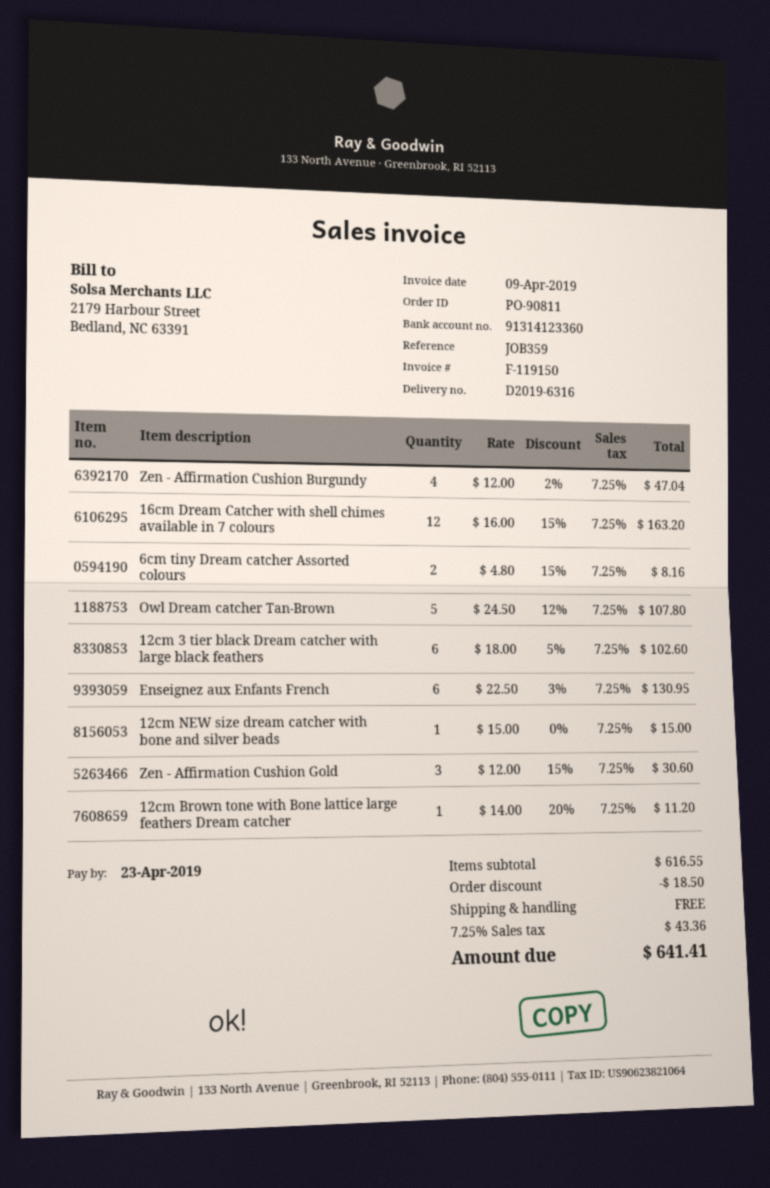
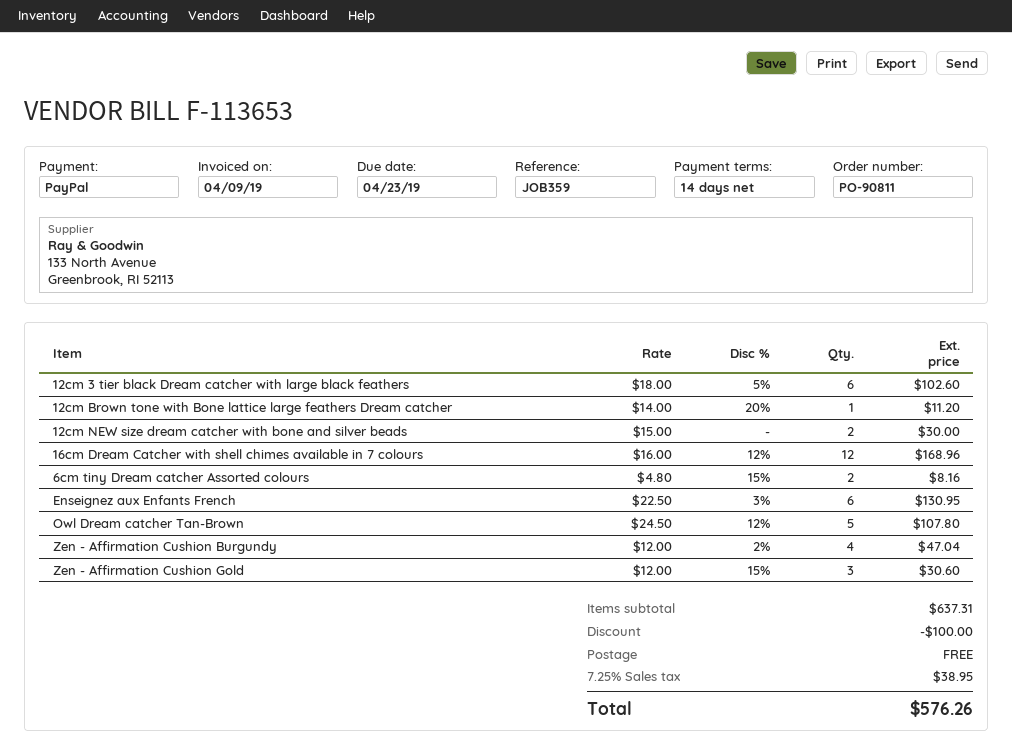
invoice number: F-119150 -> F-113653
16cm Dream Catcher with shell chimes available in 7 colours: 12 x 16.00 - 15% = 163.20 -> 12 x 16.00 - 12% = 168.96
12cm NEW size dream catcher with bone and silver beads: 1 x 15.00 = 15.00 -> 2 x 15.00 = 30.00
subtotal: 616.55 -> 637.31
discount: 18.50 -> 100.00
tax: 7.25% = 43.36 -> 7.25% = 38.95
total: 641.41 -> 576.26

